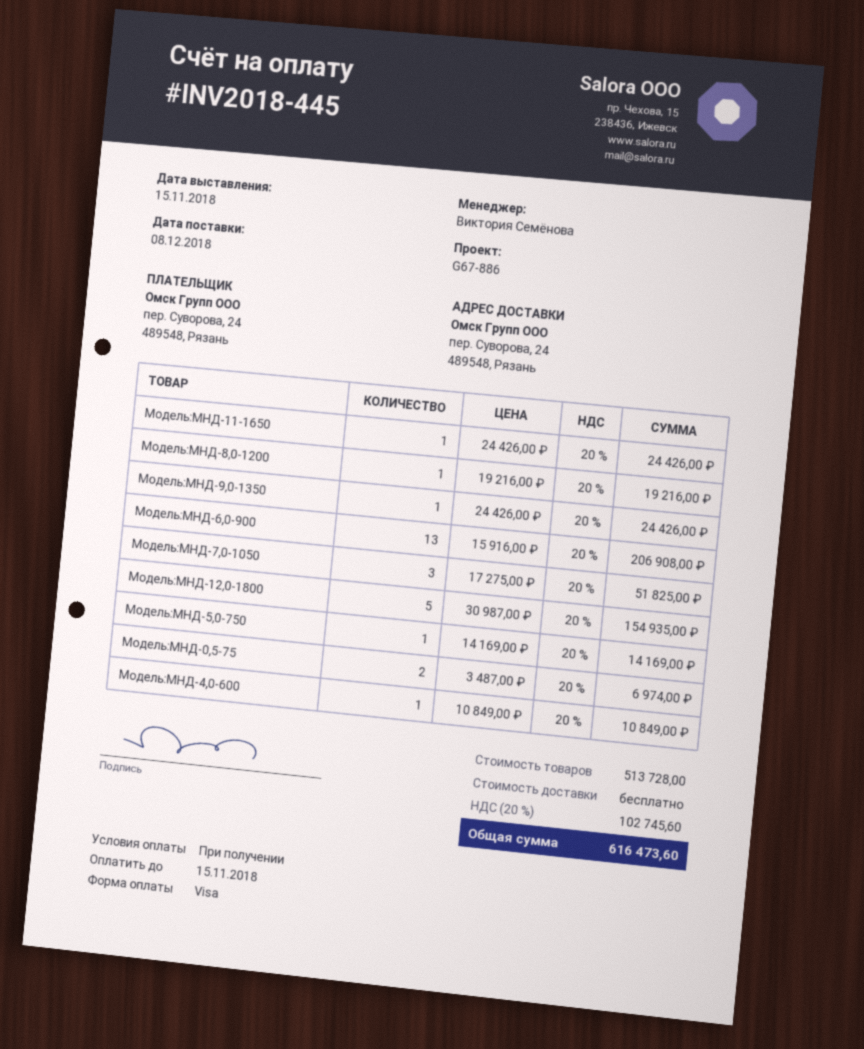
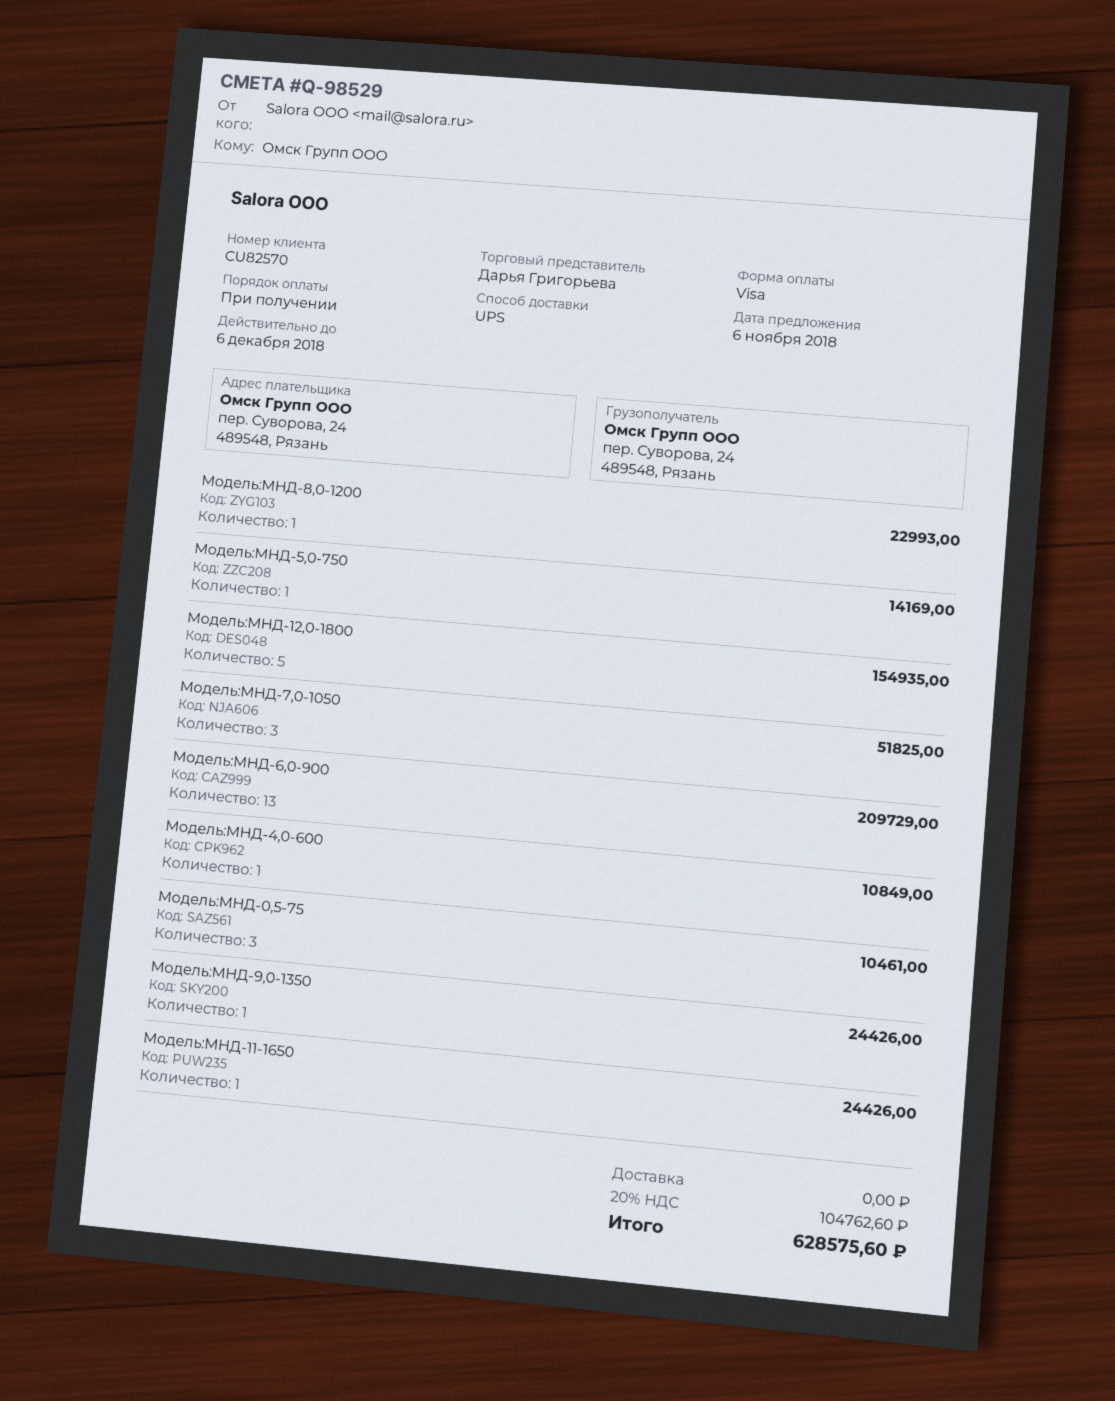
sales rep: Виктория Семёнова -> Дарья Григорьева
Модель:МНД-8,0-1200: 1 for 19216.00 -> 1 for 22993.00
Модель:МНД-6,0-900: 13 for 206908.00 -> 13 for 209729.00
Модель:МНД-0,5-75: 2 for 6974.00 -> 3 for 10461.00
tax: 20% = 102745.60 -> 20% = 104762.60
total: 616473.60 -> 628575.60

